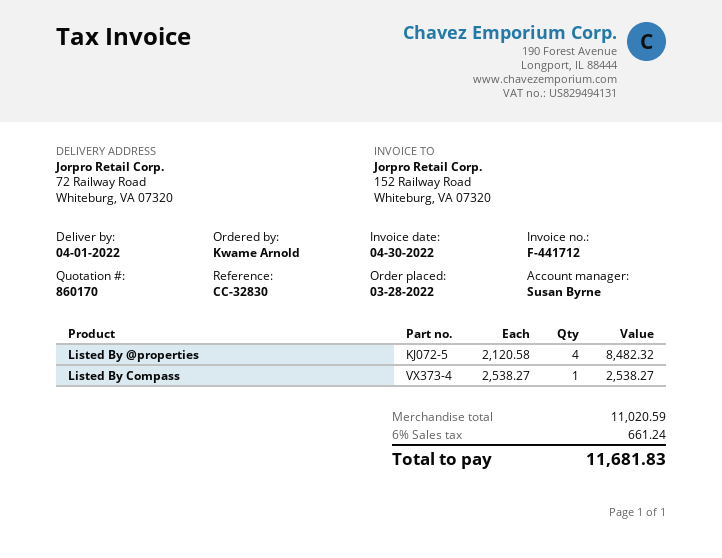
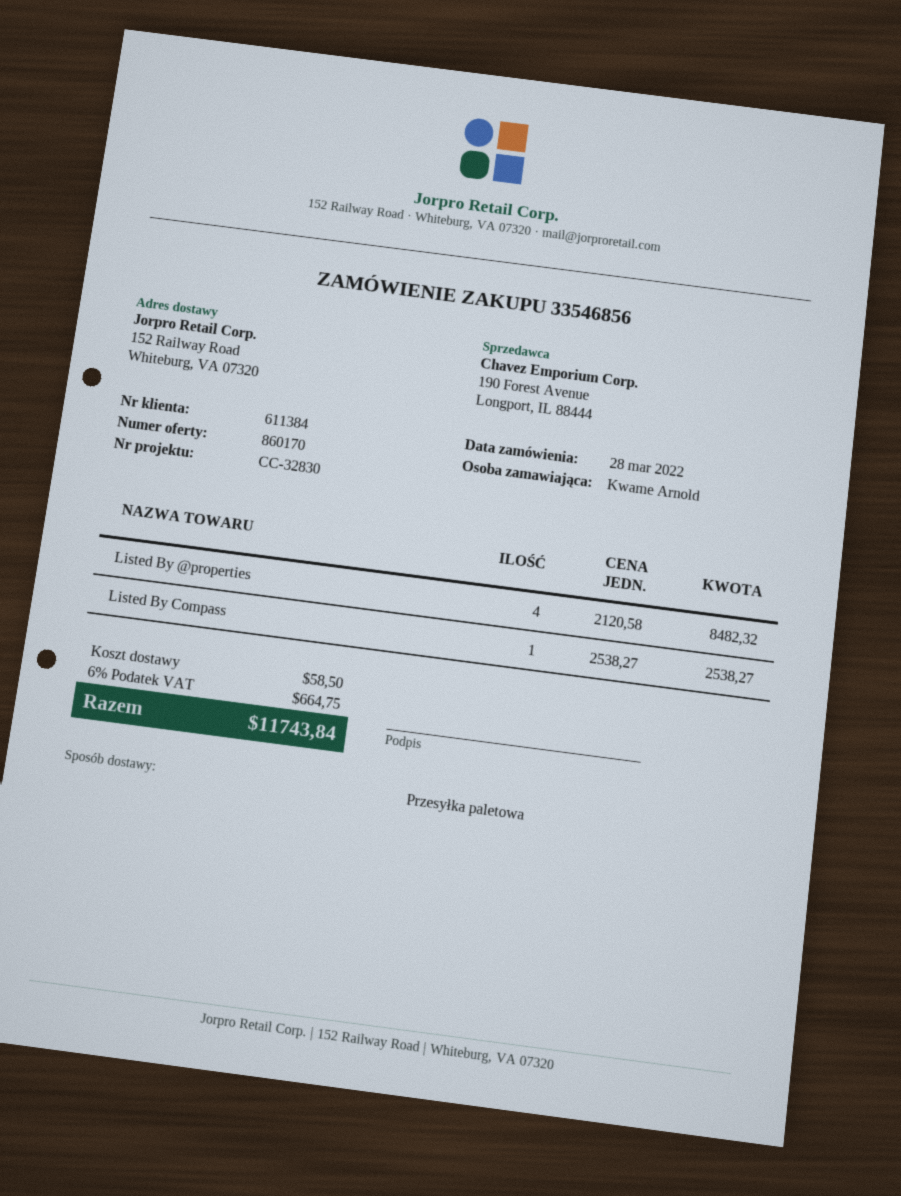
ship to: 72 Railway Road, Whiteburg, VA 07320 -> 152 Railway Road, Whiteburg, VA 07320
shipping: none -> 58.50
tax: 6% = 661.24 -> 6% = 664.75
total: 11681.83 -> 11743.84

